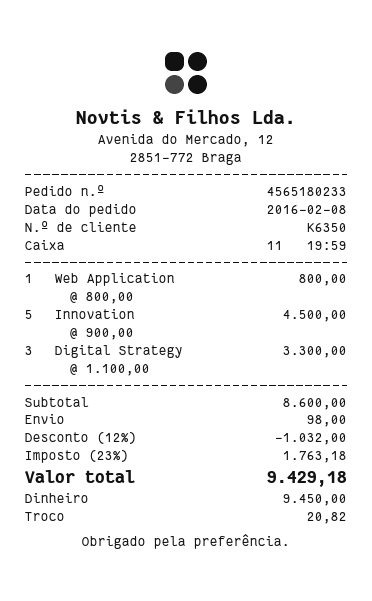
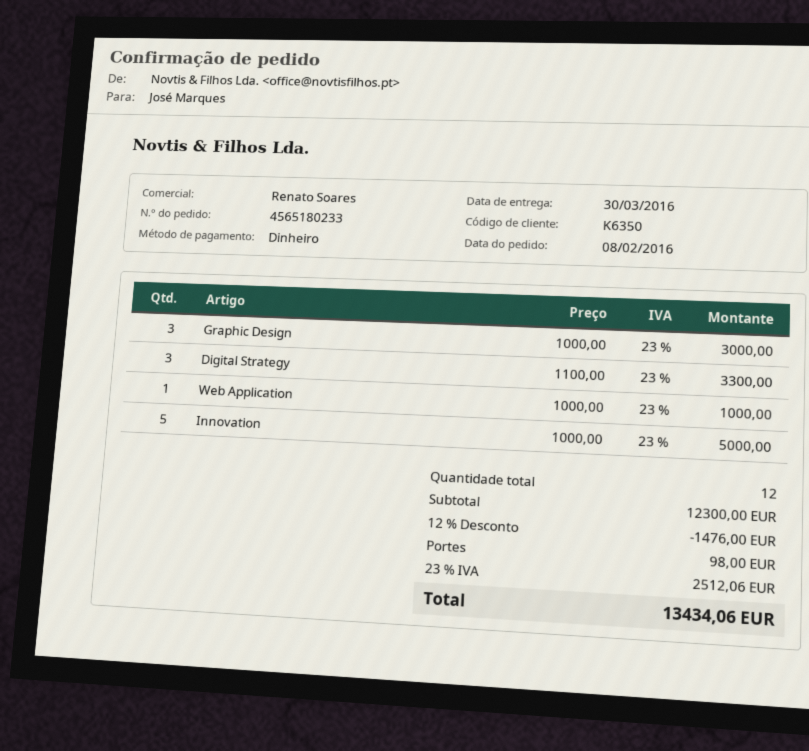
Web Application: 1 x 800.00 = 800.00 -> 1 x 1000.00 = 1000.00
Innovation: 5 x 900.00 = 4500.00 -> 5 x 1000.00 = 5000.00
Graphic Design: none -> 3 x 1000.00 = 3000.00
subtotal: 8600.00 -> 12300.00
discount: 12% = 1032.00 -> 12% = 1476.00
tax: 23% = 1763.18 -> 23% = 2512.06
total: 9429.18 -> 13434.06

